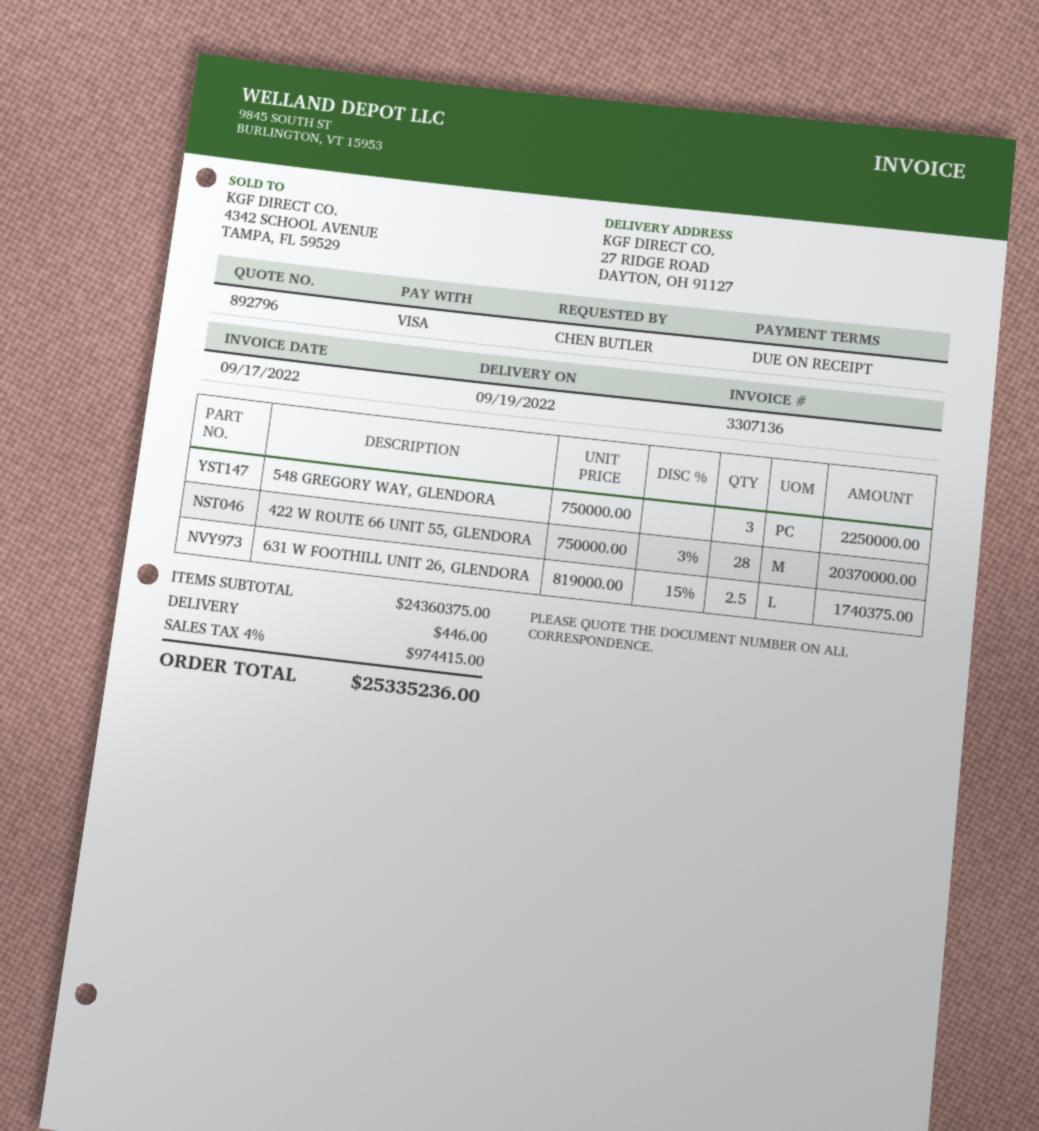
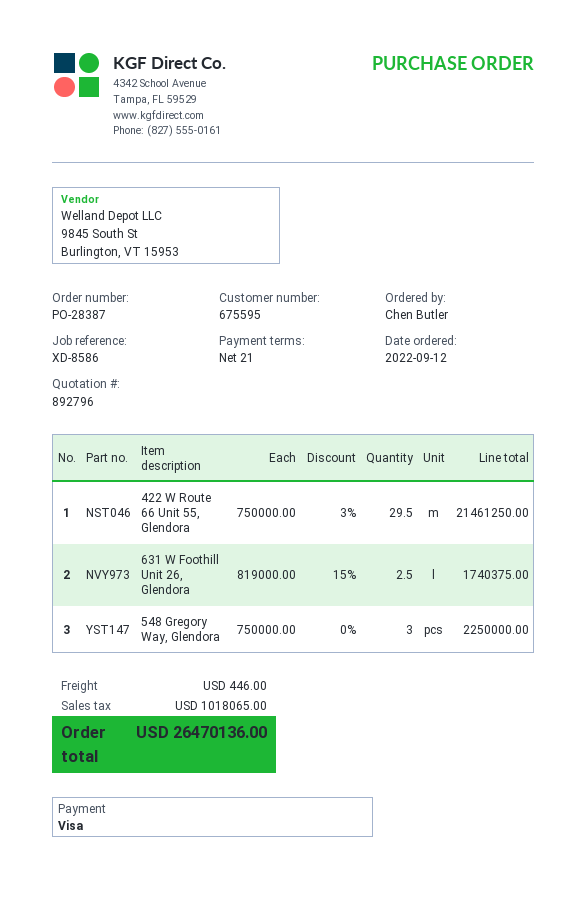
payment terms: on receipt -> 21 days
422 W ROUTE 66 UNIT 55, GLENDORA: 28 x 750000.00 - 3% = 20370000.00 -> 29.5 x 750000.00 - 3% = 21461250.00
tax: 974415.00 -> 1018065.00
total: 25335236.00 -> 26470136.00

